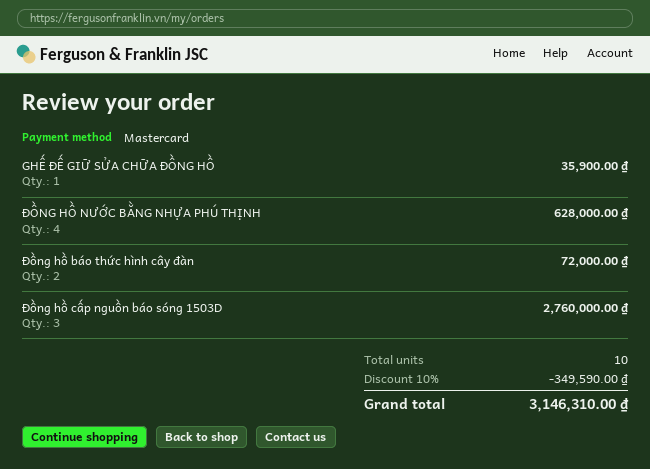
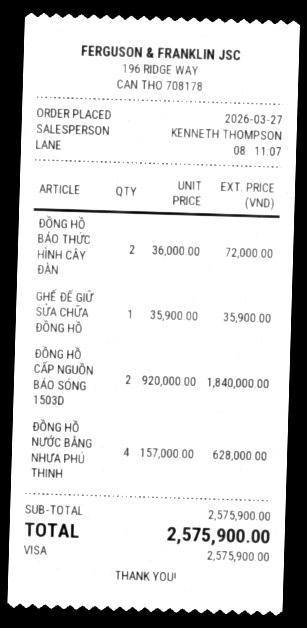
payment method: Mastercard -> Visa
Đồng hồ cấp nguồn báo sóng 1503D: 3 for 2760000.00 -> 2 for 1840000.00
discount: 10% = 349590.00 -> none
total: 3146310.00 -> 2575900.00

